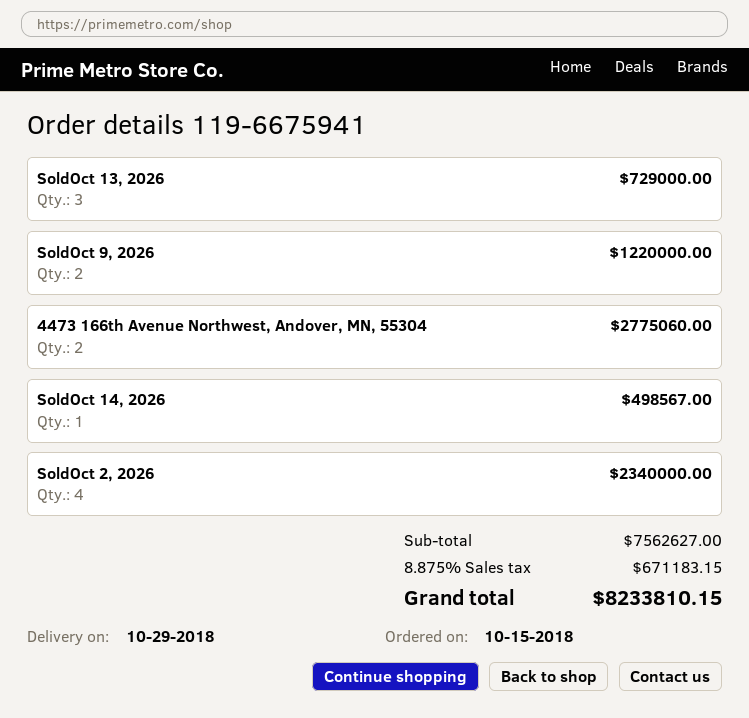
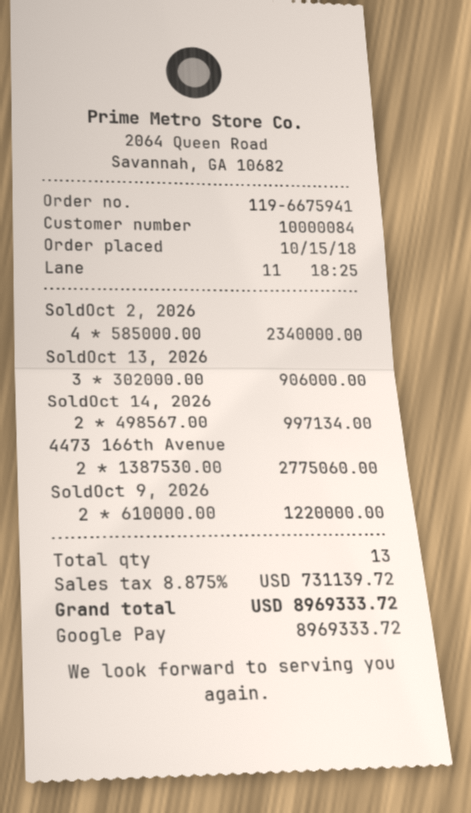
SoldOct 13, 2026: 3 for 729000.00 -> 3 for 906000.00
SoldOct 14, 2026: 1 for 498567.00 -> 2 for 997134.00
tax: 8.875% = 671183.15 -> 8.875% = 731139.72
total: 8233810.15 -> 8969333.72

